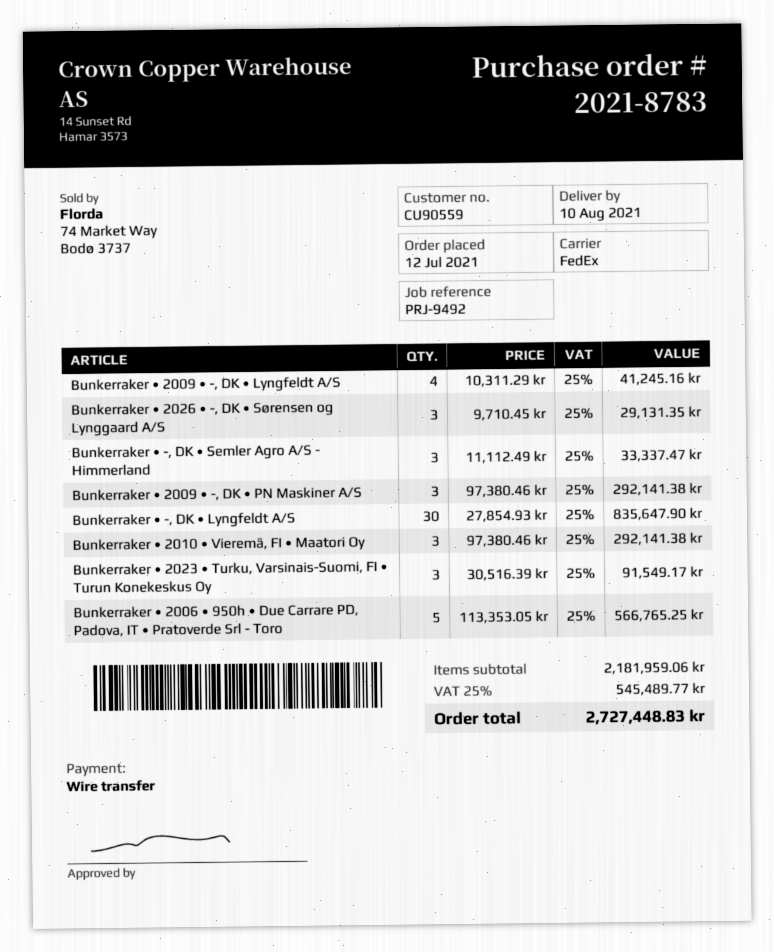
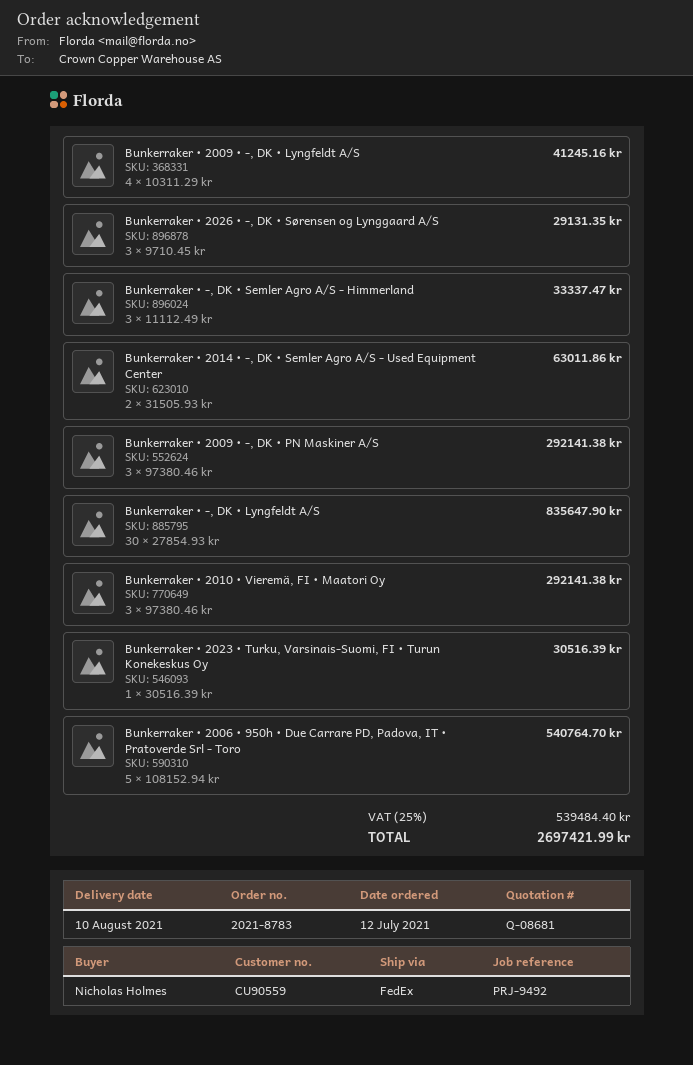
Bunkerraker • 2023 • Turku, Varsinais-Suomi, FI • Turun Konekeskus Oy: 3 x 30516.39 = 91549.17 -> 1 x 30516.39 = 30516.39
Bunkerraker • 2006 • 950h • Due Carrare PD, Padova, IT • Pratoverde Srl - Toro: 5 x 113353.05 = 566765.25 -> 5 x 108152.94 = 540764.70
Bunkerraker • 2014 • -, DK • Semler Agro A/S - Used Equipment Center: none -> 2 x 31505.93 = 63011.86
tax: 25% = 545489.77 -> 25% = 539484.40
total: 2727448.83 -> 2697421.99

